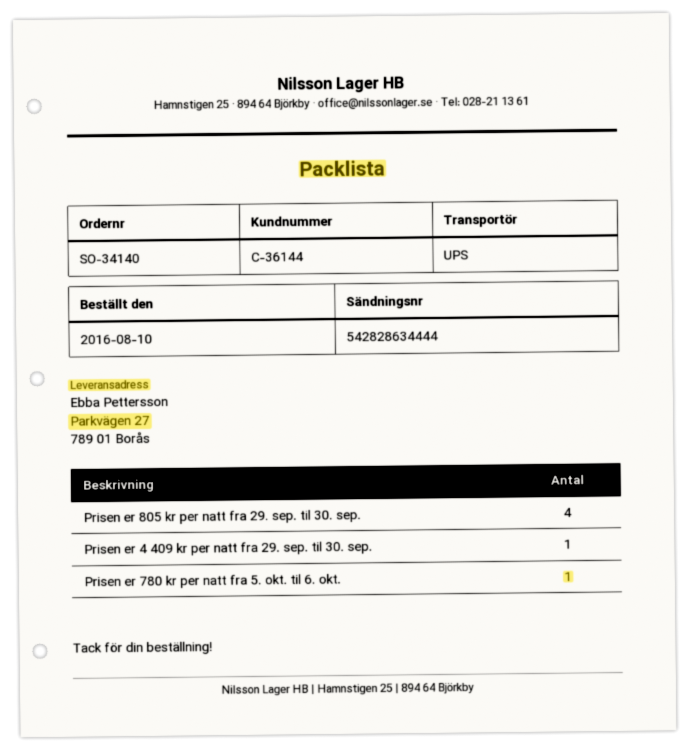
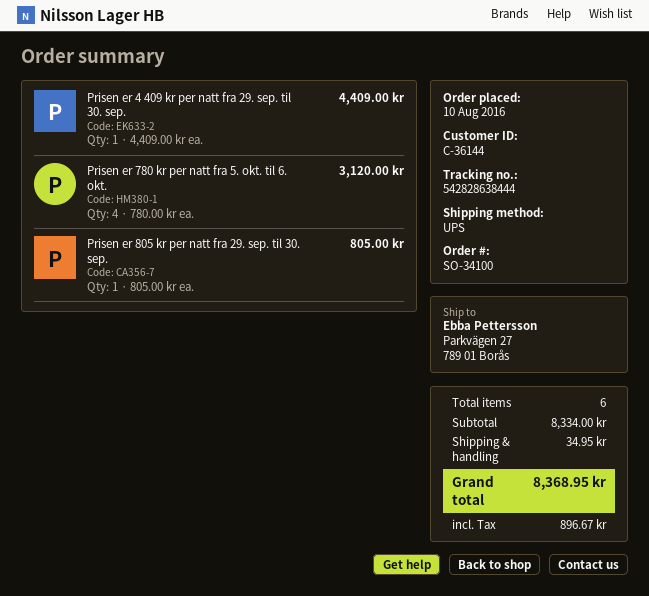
order number: SO-34140 -> SO-34100
tracking number: 542828634444 -> 542828638444
Prisen er 805 kr per natt fra 29. sep. til 30. sep.: 4 -> 1
Prisen er 780 kr per natt fra 5. okt. til 6. okt.: 1 -> 4

